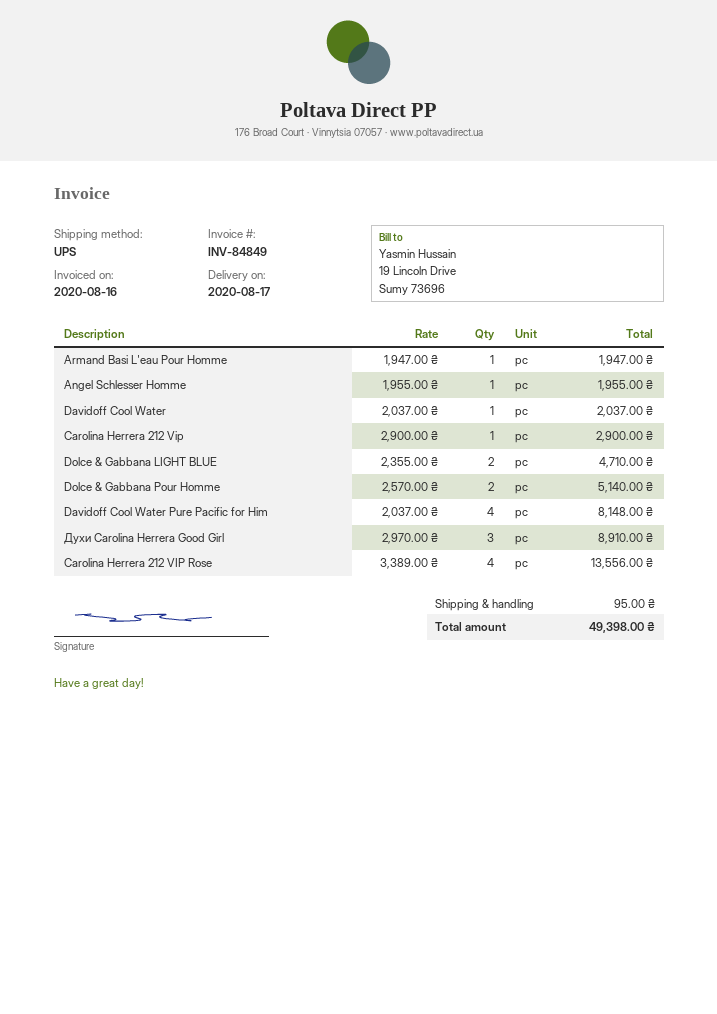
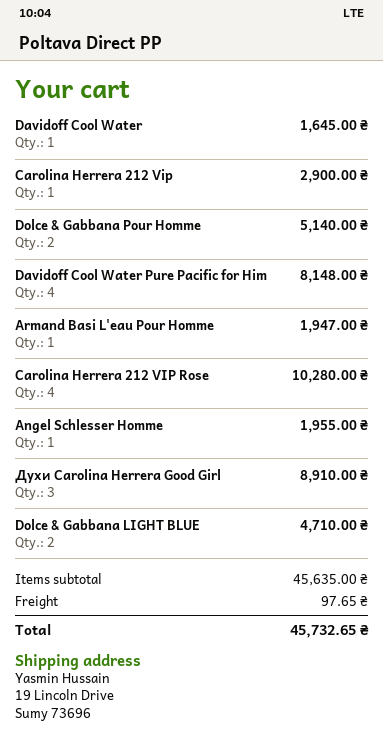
Davidoff Cool Water: 1 for 2037.00 -> 1 for 1645.00
Carolina Herrera 212 VIP Rose: 4 for 13556.00 -> 4 for 10280.00
shipping: 95.00 -> 97.65
total: 49398.00 -> 45732.65

